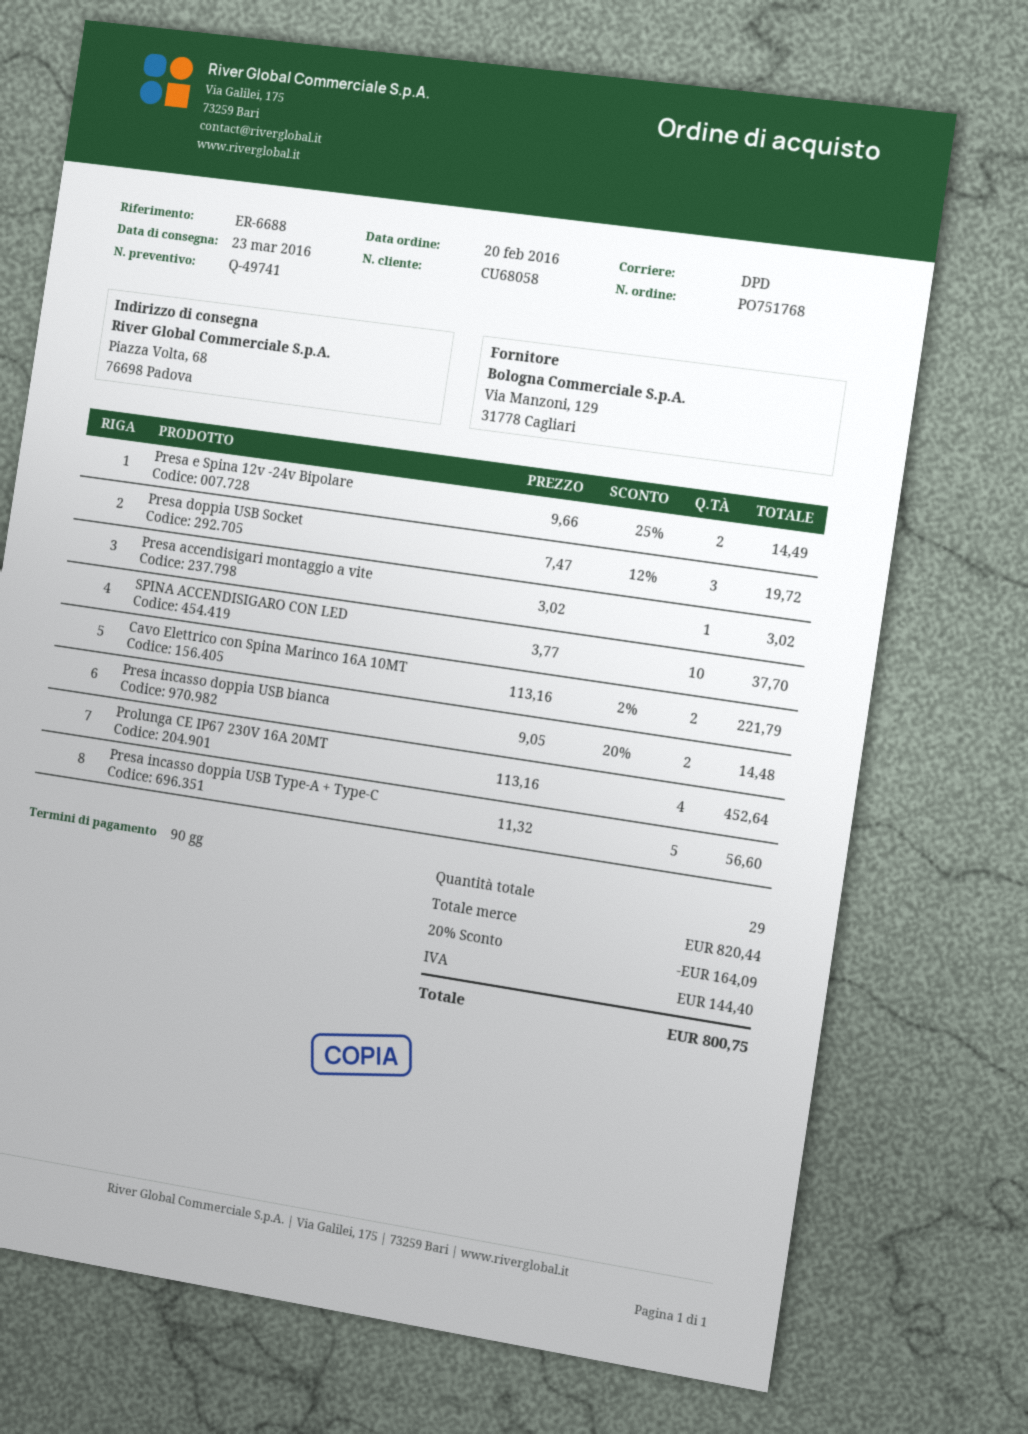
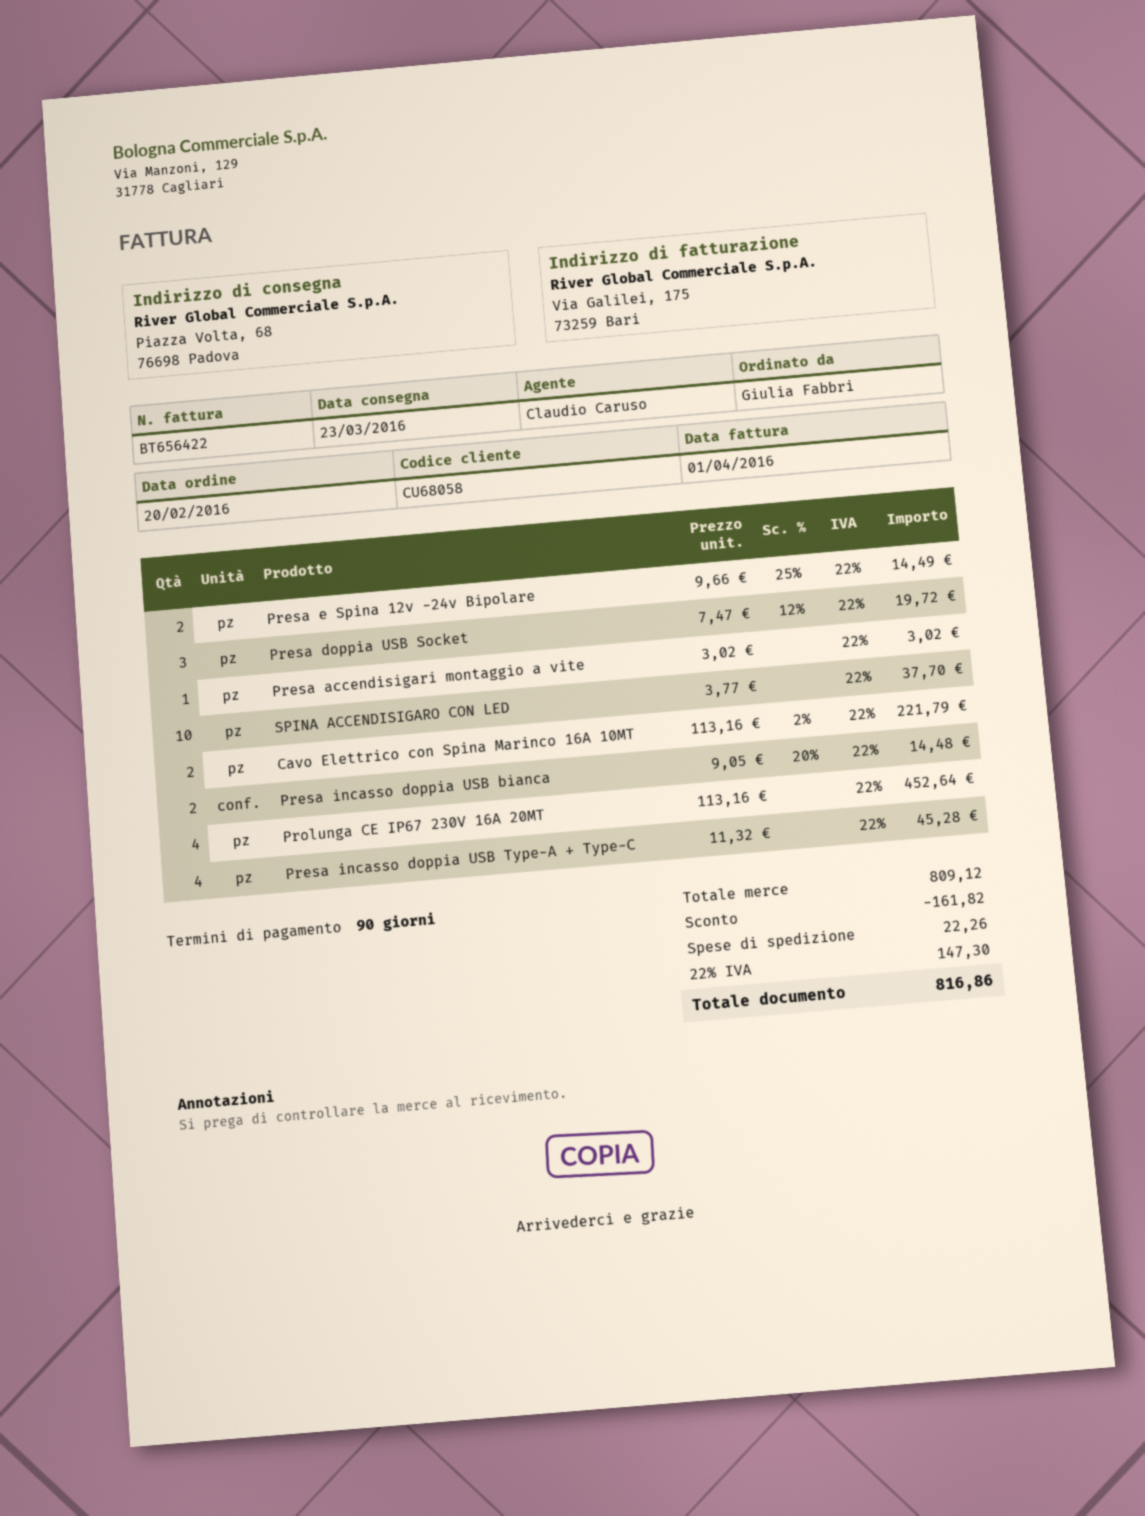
Presa incasso doppia USB Type-A + Type-C: 5 x 11.32 = 56.60 -> 4 x 11.32 = 45.28
subtotal: 820.44 -> 809.12
discount: 164.09 -> 161.82
shipping: none -> 22.26
tax: 144.40 -> 147.30
total: 800.75 -> 816.86

